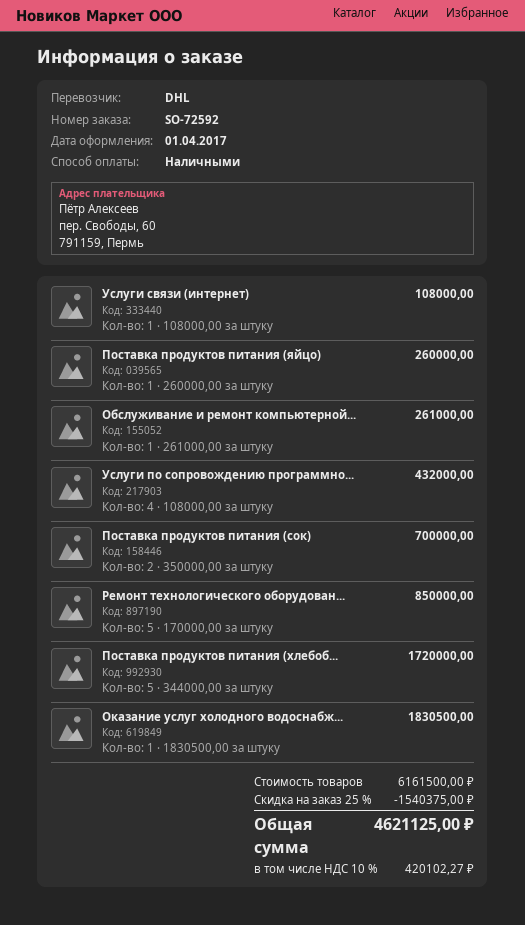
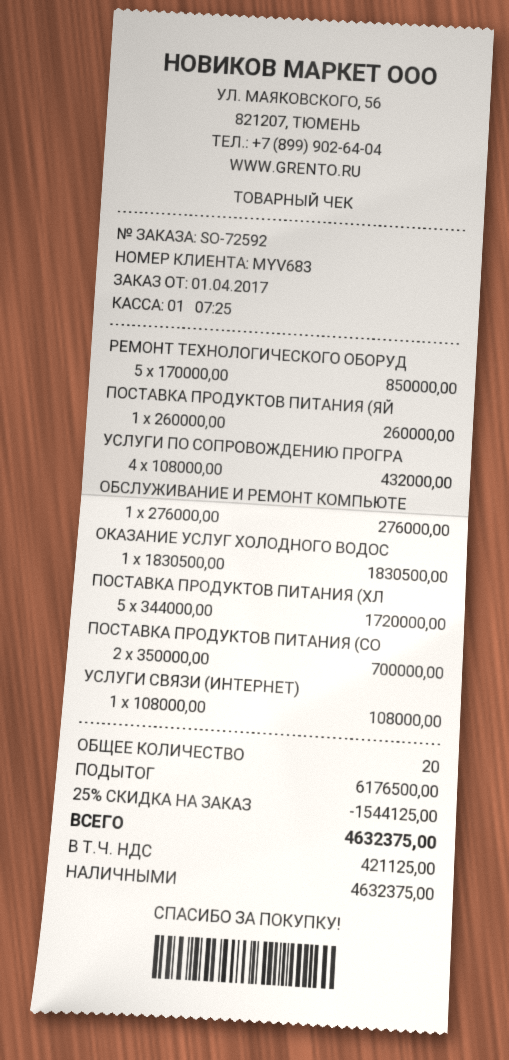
Обслуживание и ремонт компьютерной...: 1 x 261000.00 = 261000.00 -> 1 x 276000.00 = 276000.00
subtotal: 6161500.00 -> 6176500.00
discount: 25% = 1540375.00 -> 25% = 1544125.00
tax: 420102.27 -> 421125.00
total: 4621125.00 -> 4632375.00

